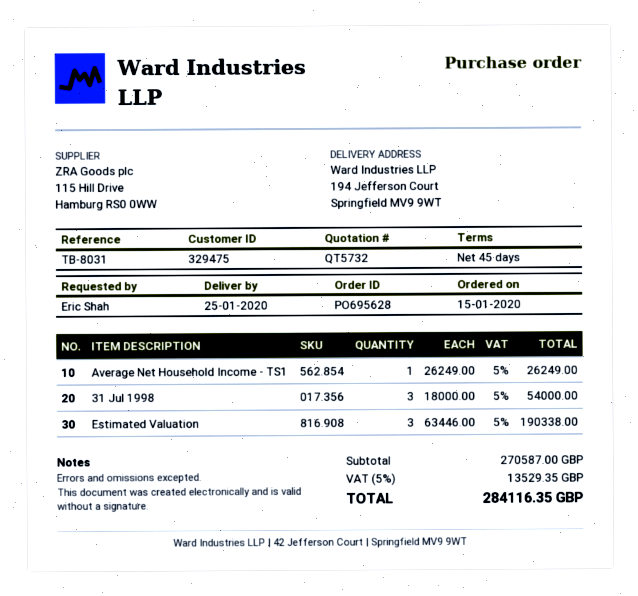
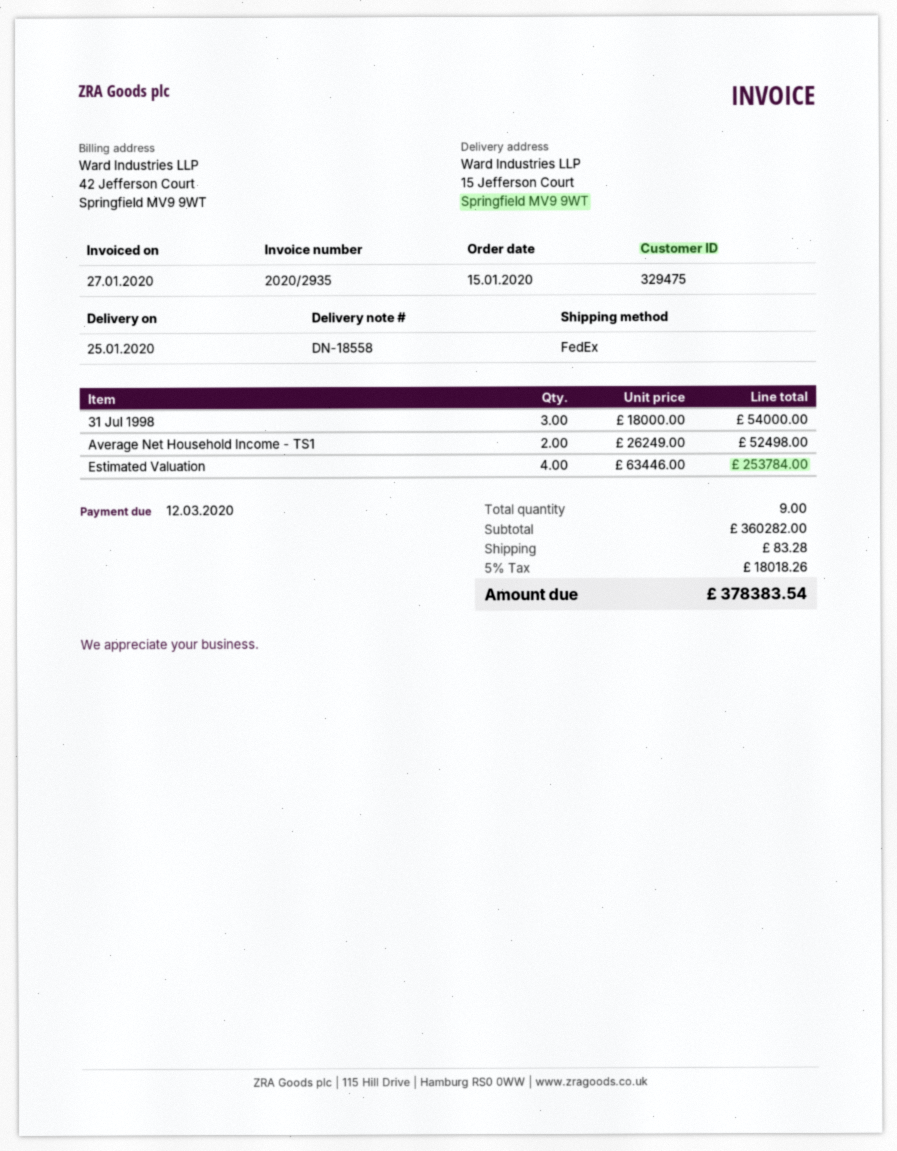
ship to: 194 Jefferson Court, Springfield MV9 9WT -> 15 Jefferson Court, Springfield MV9 9WT
Average Net Household Income - TS1: 1 x 26249.00 = 26249.00 -> 2 x 26249.00 = 52498.00
Estimated Valuation: 3 x 63446.00 = 190338.00 -> 4 x 63446.00 = 253784.00
subtotal: 270587.00 -> 360282.00
shipping: none -> 83.28
tax: 5% = 13529.35 -> 5% = 18018.26
total: 284116.35 -> 378383.54

